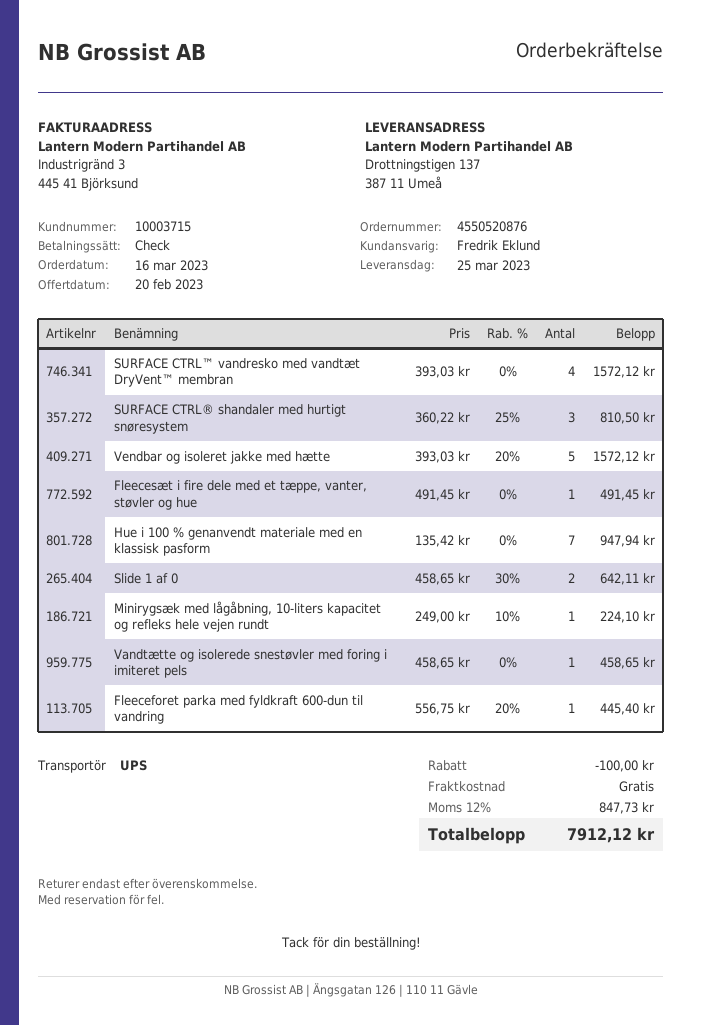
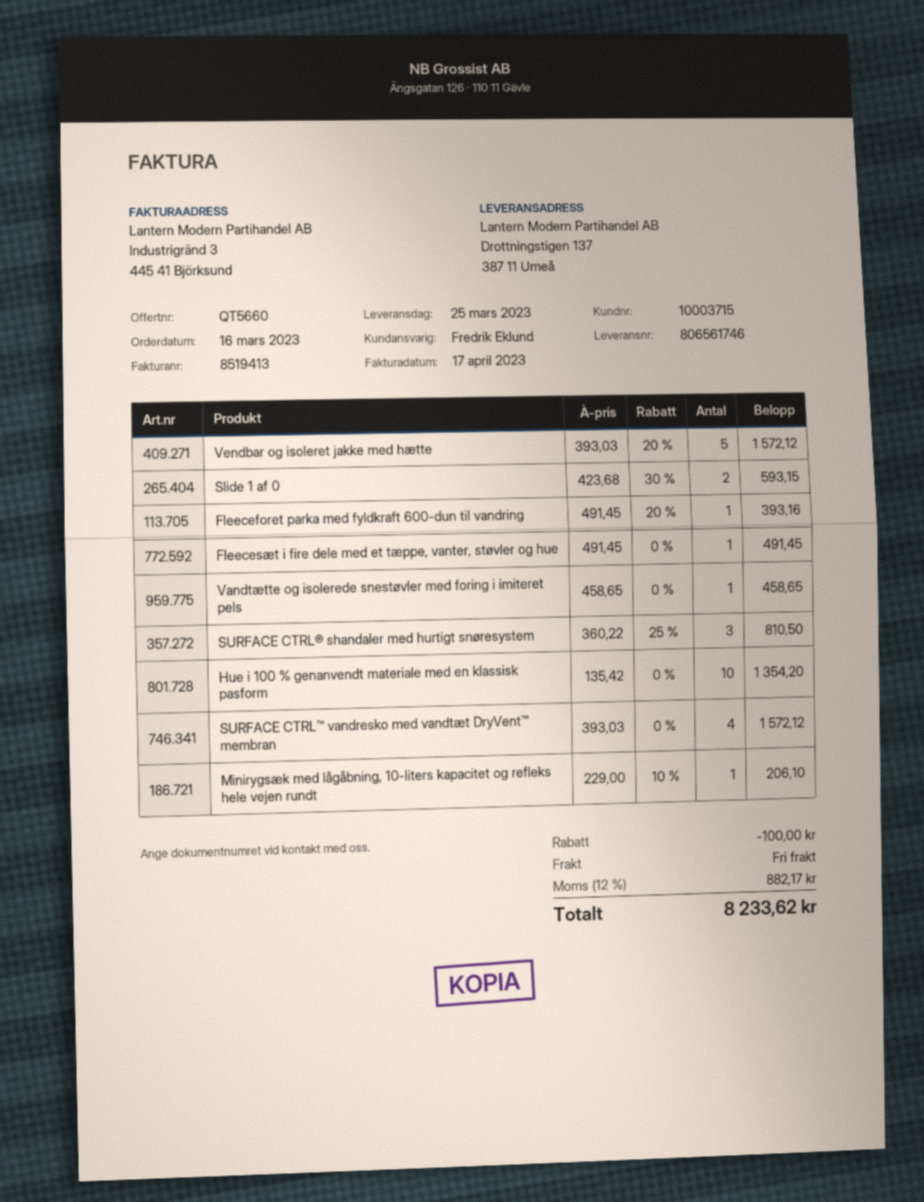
Hue i 100 % genanvendt materiale med en klassisk pasform: 7 x 135.42 = 947.94 -> 10 x 135.42 = 1354.20
Slide 1 af 0: 2 x 458.65 - 30% = 642.11 -> 2 x 423.68 - 30% = 593.15
Minirygsæk med lågåbning, 10-liters kapacitet og refleks hele vejen rundt: 1 x 249.00 - 10% = 224.10 -> 1 x 229.00 - 10% = 206.10
Fleeceforet parka med fyldkraft 600-dun til vandring: 1 x 556.75 - 20% = 445.40 -> 1 x 491.45 - 20% = 393.16
tax: 12% = 847.73 -> 12% = 882.17
total: 7912.12 -> 8233.62

